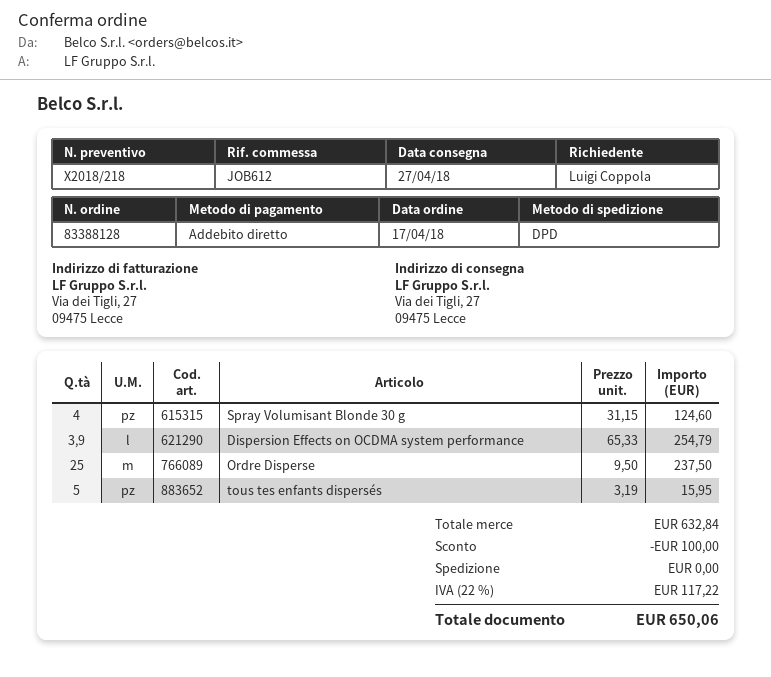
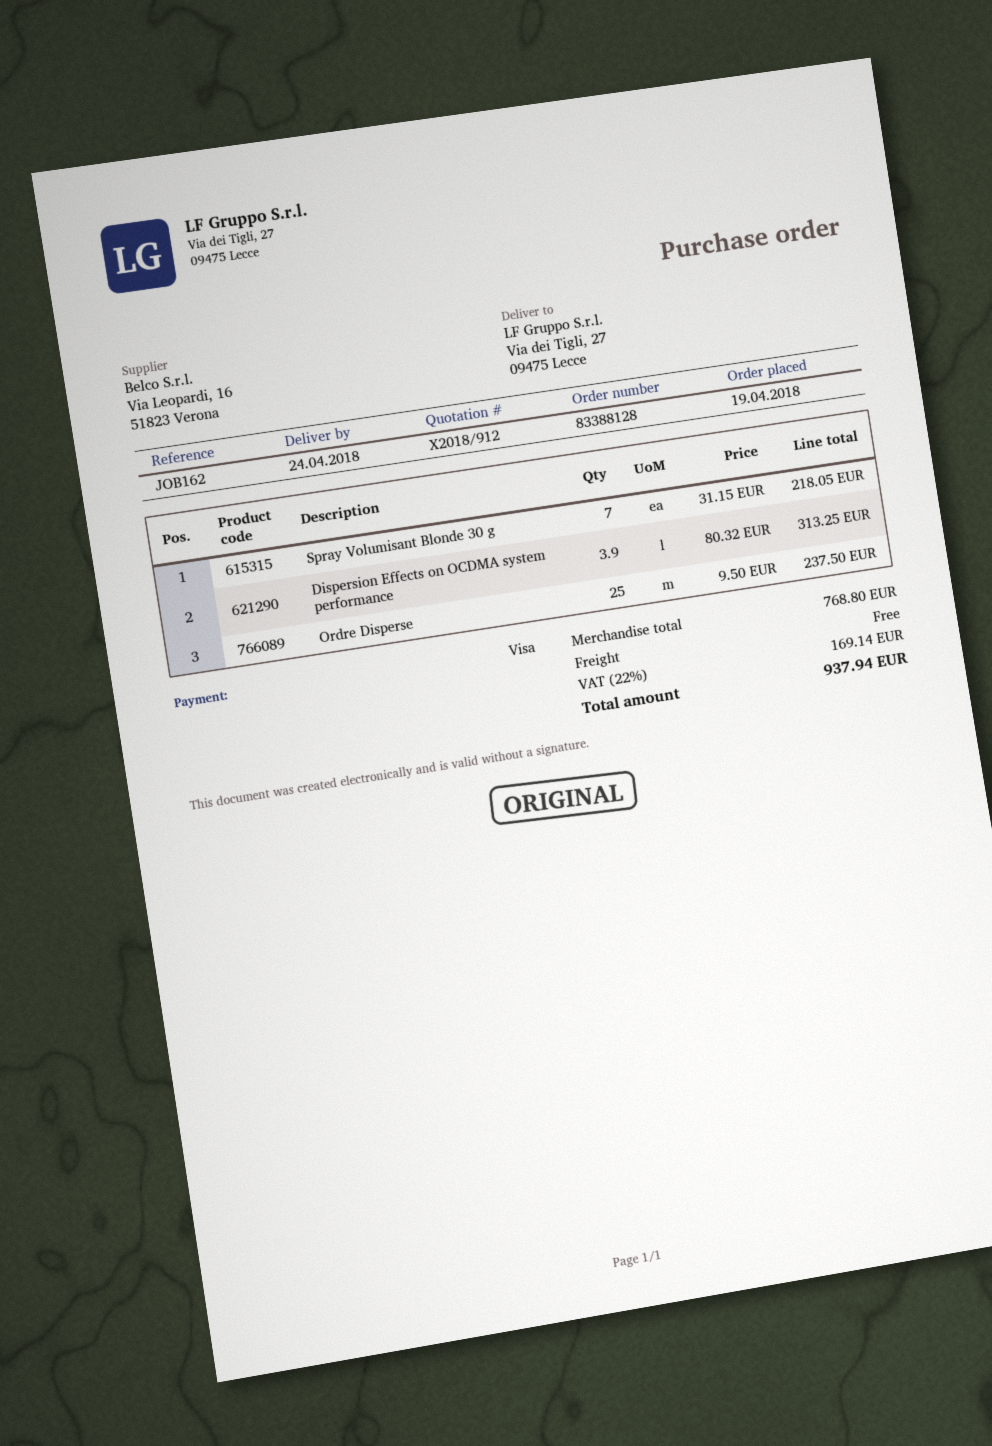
quote number: X2018/218 -> X2018/912
order date: 2018-04-17 -> 2018-04-19
delivery date: 2018-04-27 -> 2018-04-24
reference: JOB612 -> JOB162
payment method: direct debit -> Visa
Spray Volumisant Blonde 30 g: 4 x 31.15 = 124.60 -> 7 x 31.15 = 218.05
Dispersion Effects on OCDMA system performance: 3.9 x 65.33 = 254.79 -> 3.9 x 80.32 = 313.25
tous tes enfants dispersés: 5 x 3.19 = 15.95 -> none
subtotal: 632.84 -> 768.80
discount: 100.00 -> none
tax: 22% = 117.22 -> 22% = 169.14
total: 650.06 -> 937.94

